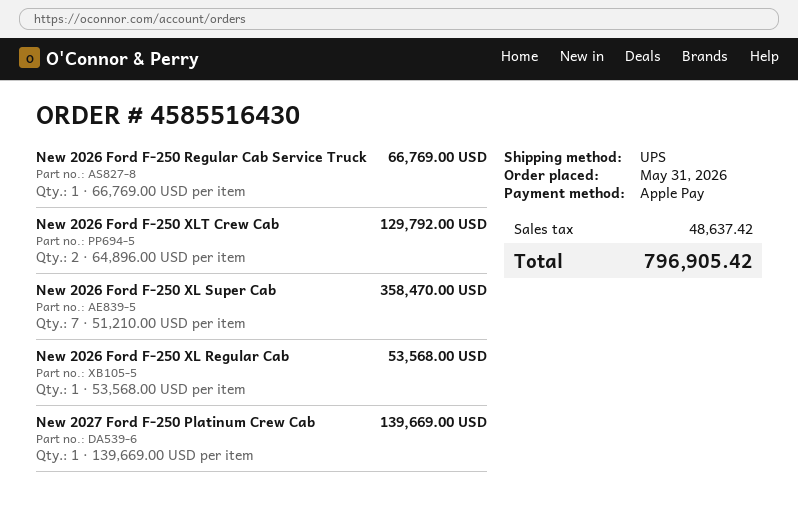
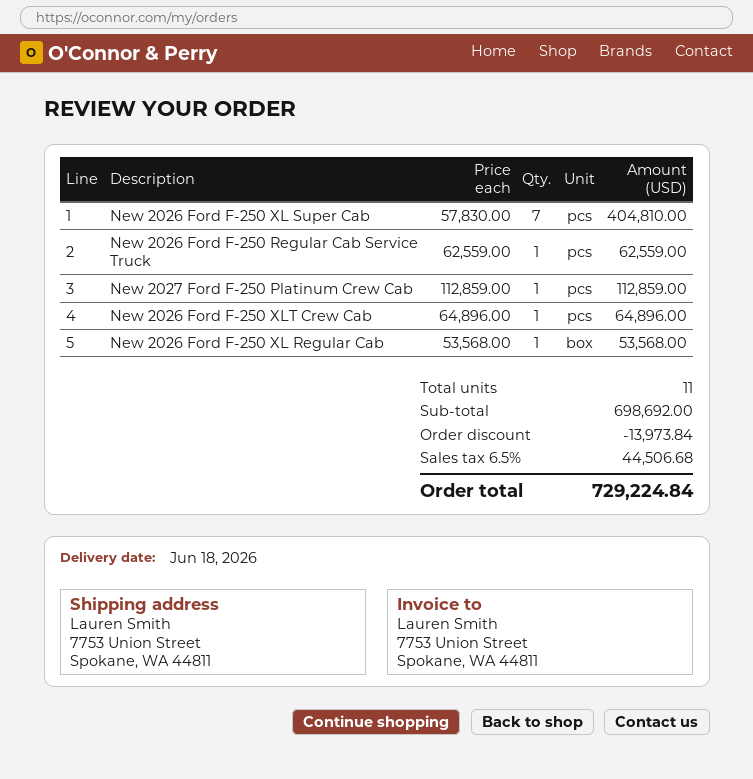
New 2026 Ford F-250 Regular Cab Service Truck: 1 x 66769.00 = 66769.00 -> 1 x 62559.00 = 62559.00
New 2026 Ford F-250 XLT Crew Cab: 2 x 64896.00 = 129792.00 -> 1 x 64896.00 = 64896.00
New 2026 Ford F-250 XL Super Cab: 7 x 51210.00 = 358470.00 -> 7 x 57830.00 = 404810.00
New 2027 Ford F-250 Platinum Crew Cab: 1 x 139669.00 = 139669.00 -> 1 x 112859.00 = 112859.00
discount: none -> 13973.84
tax: 48637.42 -> 44506.68
total: 796905.42 -> 729224.84

